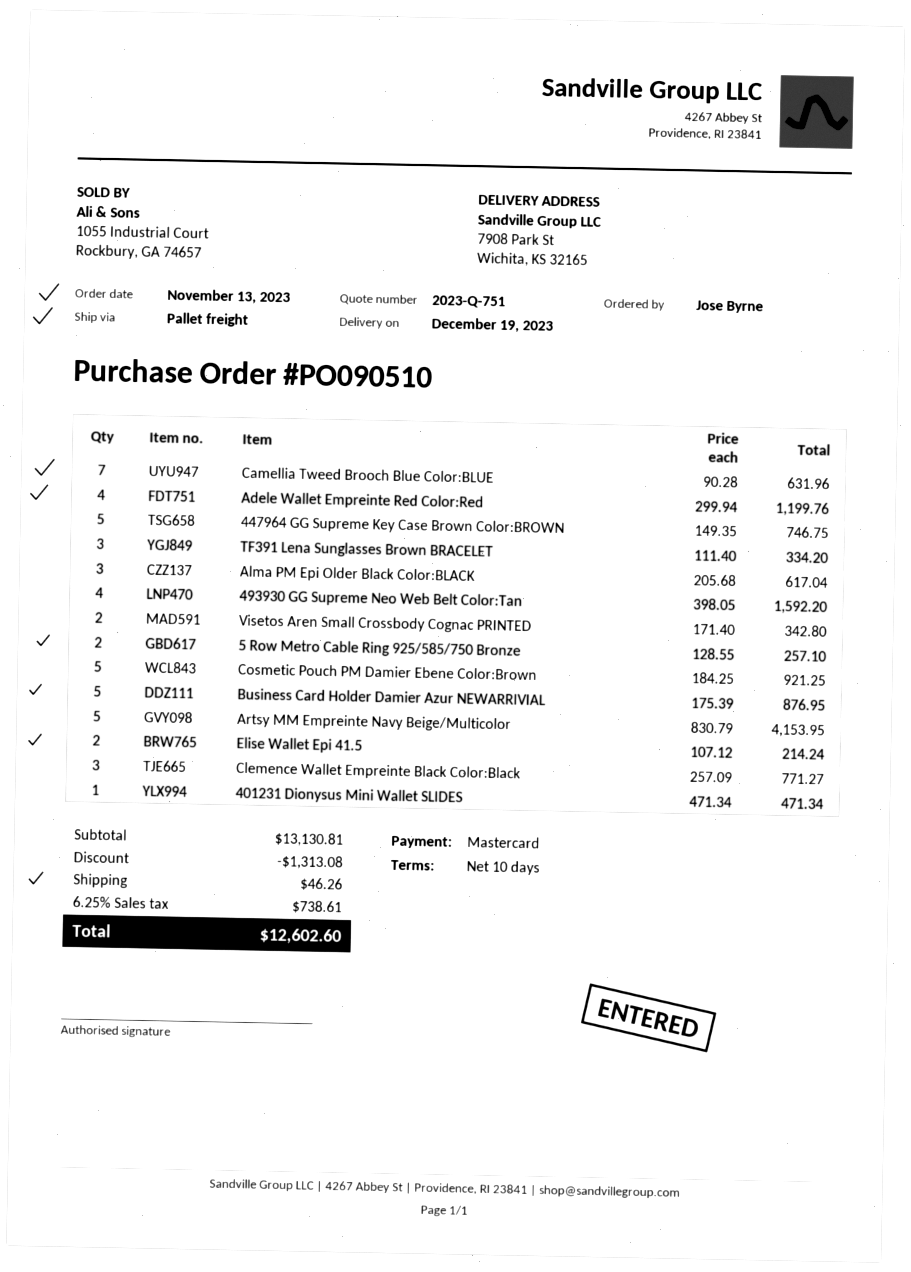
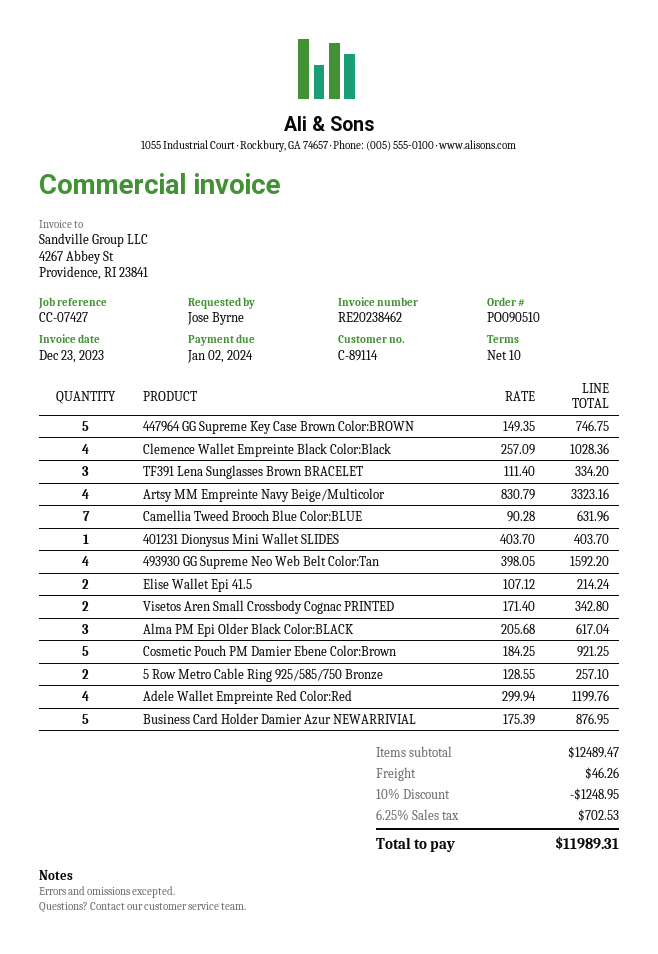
Artsy MM Empreinte Navy Beige/Multicolor: 5 x 830.79 = 4153.95 -> 4 x 830.79 = 3323.16
Clemence Wallet Empreinte Black Color:Black: 3 x 257.09 = 771.27 -> 4 x 257.09 = 1028.36
401231 Dionysus Mini Wallet SLIDES: 1 x 471.34 = 471.34 -> 1 x 403.70 = 403.70
subtotal: 13130.81 -> 12489.47
discount: 1313.08 -> 1248.95
tax: 6.25% = 738.61 -> 6.25% = 702.53
total: 12602.60 -> 11989.31

